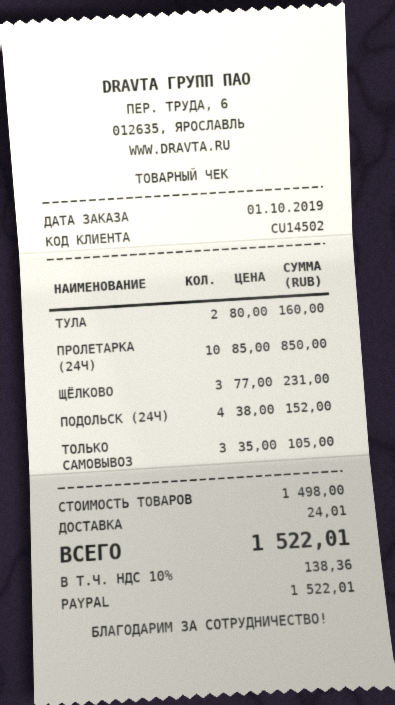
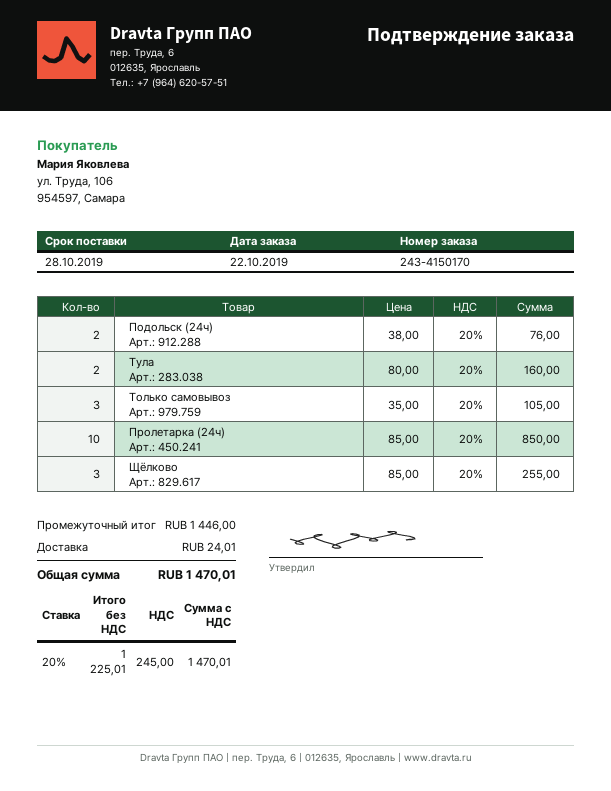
order date: 2019-10-01 -> 2019-10-22
ЩЁЛКОВО: 3 x 77.00 = 231.00 -> 3 x 85.00 = 255.00
ПОДОЛЬСК (24Ч): 4 x 38.00 = 152.00 -> 2 x 38.00 = 76.00
subtotal: 1498.00 -> 1446.00
tax: 10% = 138.36 -> 20% = 245.00
total: 1522.01 -> 1470.01

